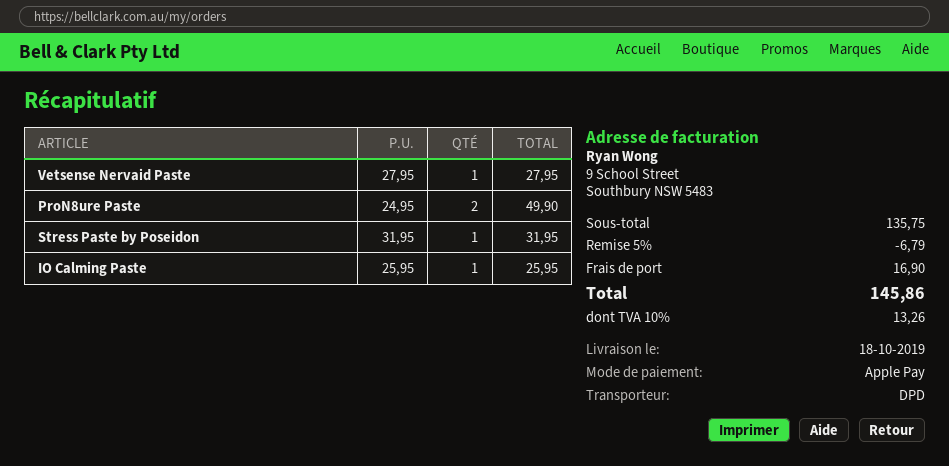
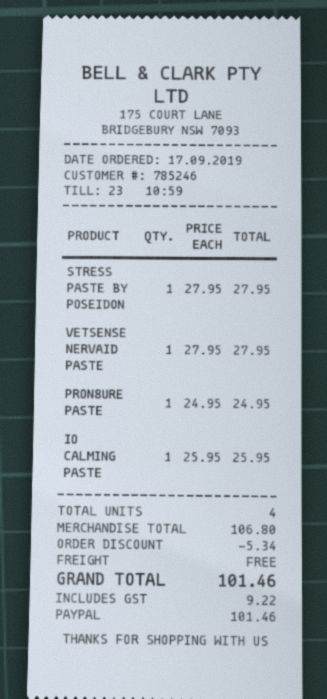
payment method: Apple Pay -> PayPal
ProN8ure Paste: 2 x 24.95 = 49.90 -> 1 x 24.95 = 24.95
Stress Paste by Poseidon: 1 x 31.95 = 31.95 -> 1 x 27.95 = 27.95
subtotal: 135.75 -> 106.80
discount: 6.79 -> 5.34
shipping: 16.90 -> 0.00
tax: 13.26 -> 9.22
total: 145.86 -> 101.46

